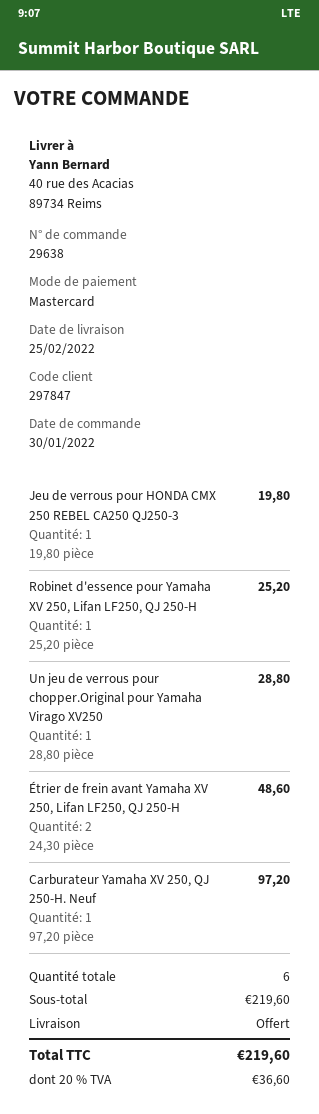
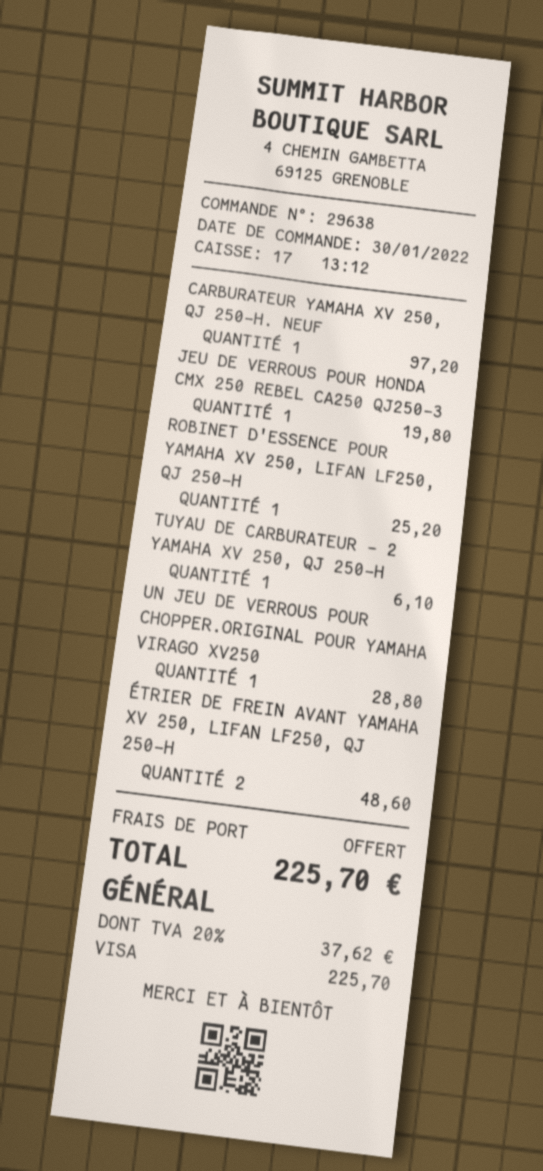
payment method: Mastercard -> Visa
TUYAU DE CARBURATEUR - 2 YAMAHA XV 250, QJ 250-H: none -> 1 for 6.10
tax: 20% = 36.60 -> 20% = 37.62
total: 219.60 -> 225.70

